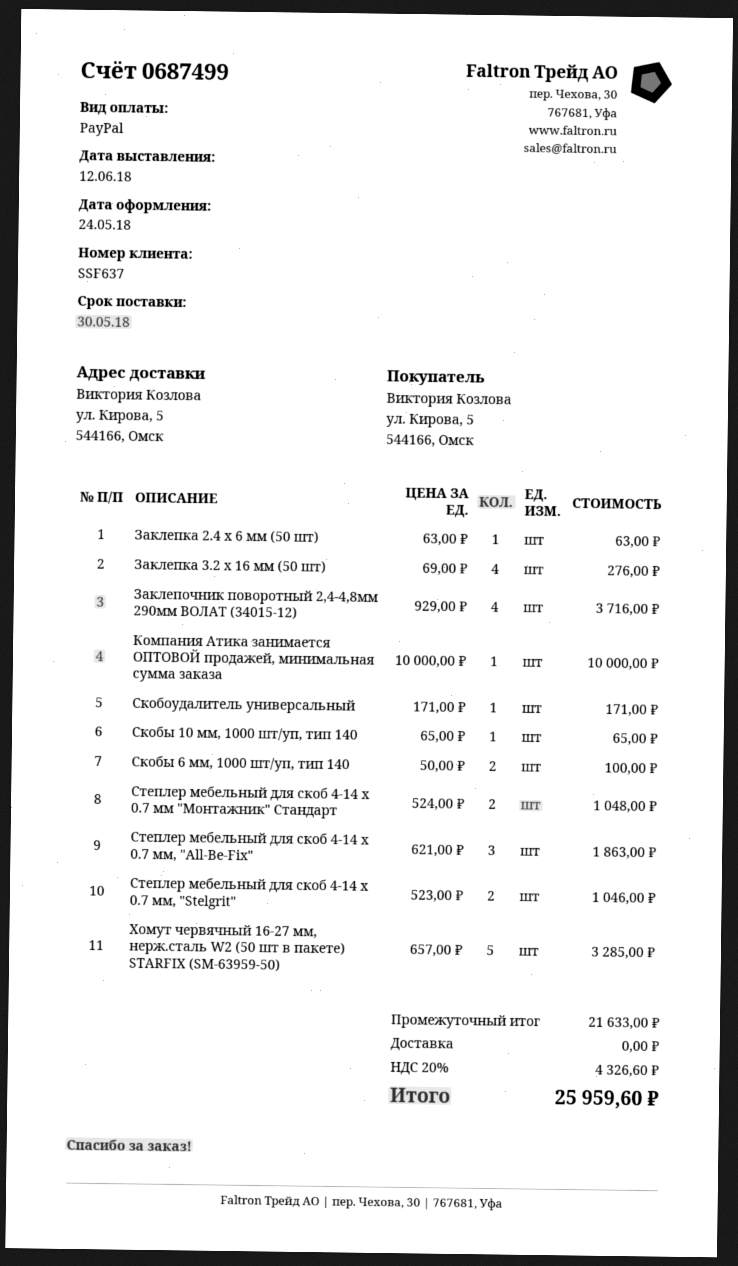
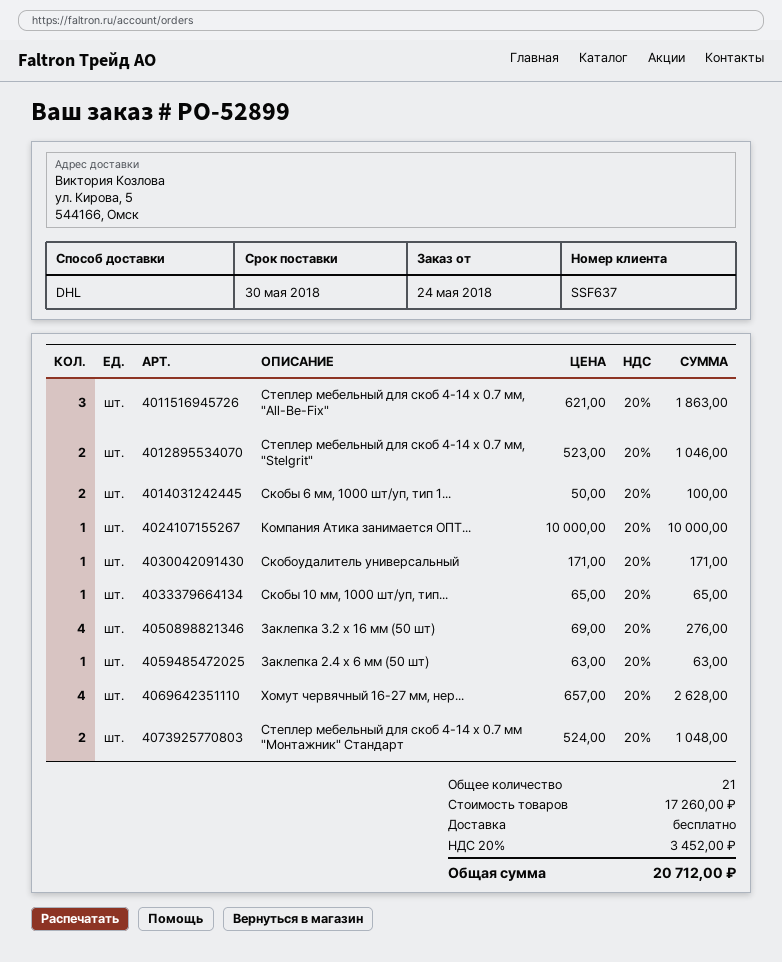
Заклепочник поворотный 2,4-4,8мм 290мм ВОЛАТ (34015-12): 4 x 929.00 = 3716.00 -> none
Хомут червячный 16-27 мм, нерж.сталь W2 (50 шт в пакете) STARFIX (SM-63959-50): 5 x 657.00 = 3285.00 -> 4 x 657.00 = 2628.00
subtotal: 21633.00 -> 17260.00
tax: 20% = 4326.60 -> 20% = 3452.00
total: 25959.60 -> 20712.00

